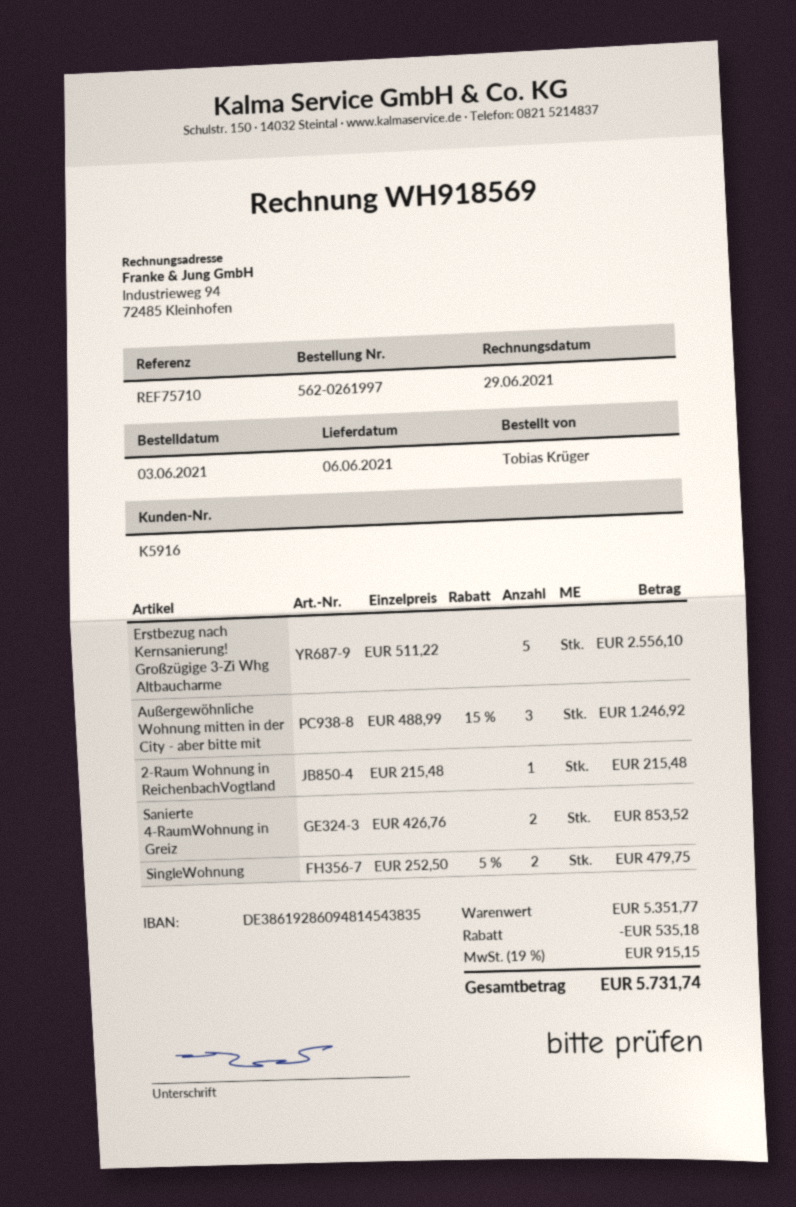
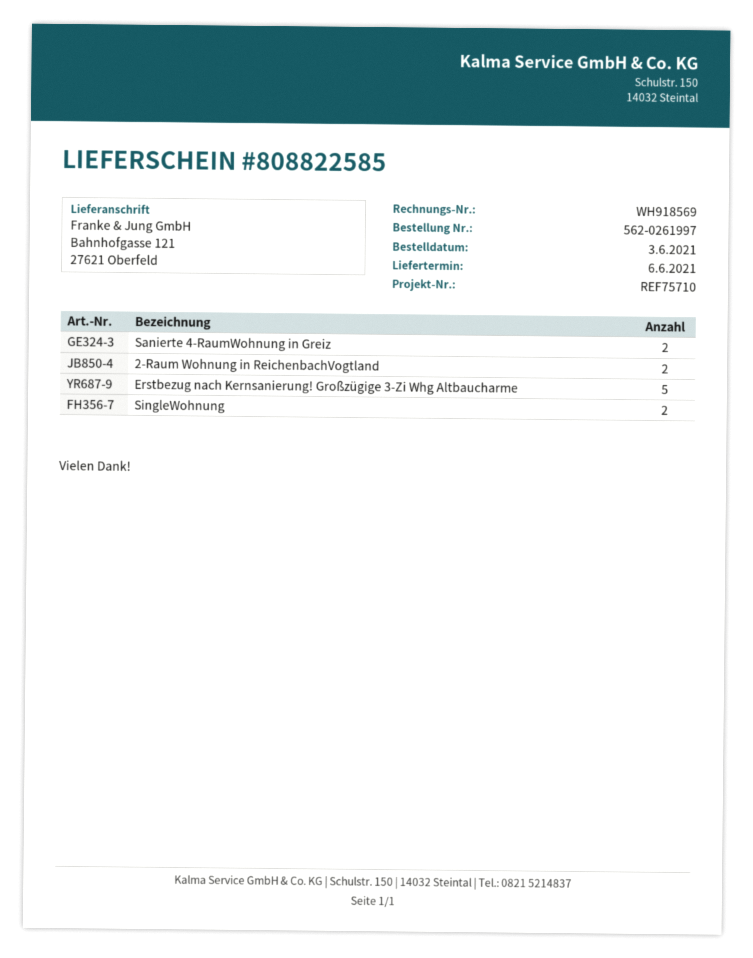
Außergewöhnliche Wohnung mitten in der City - aber bitte mit: 3 -> none
2-Raum Wohnung in ReichenbachVogtland: 1 -> 2

